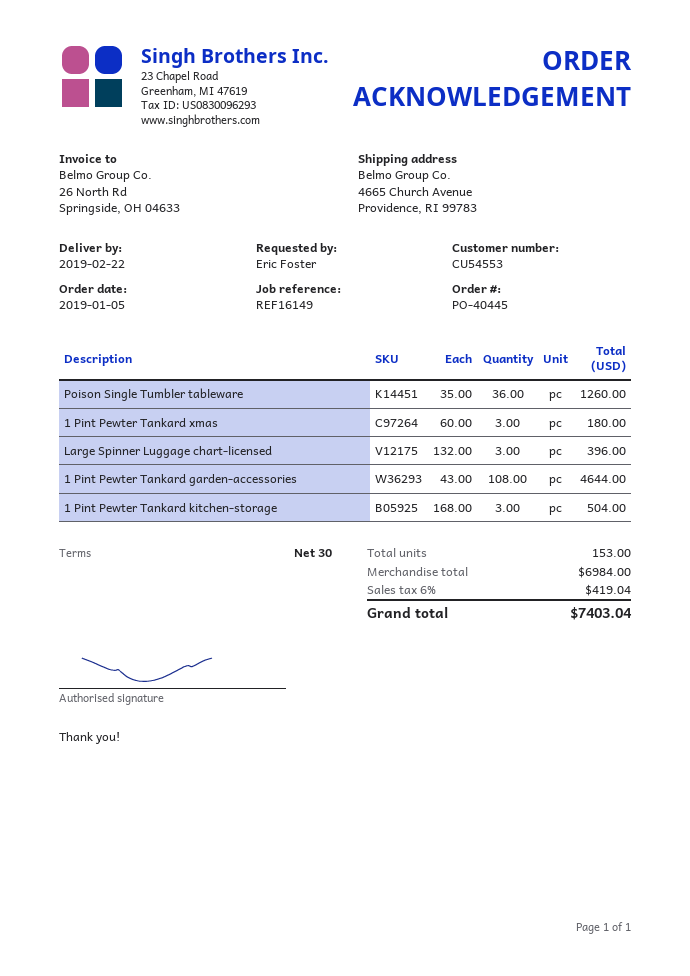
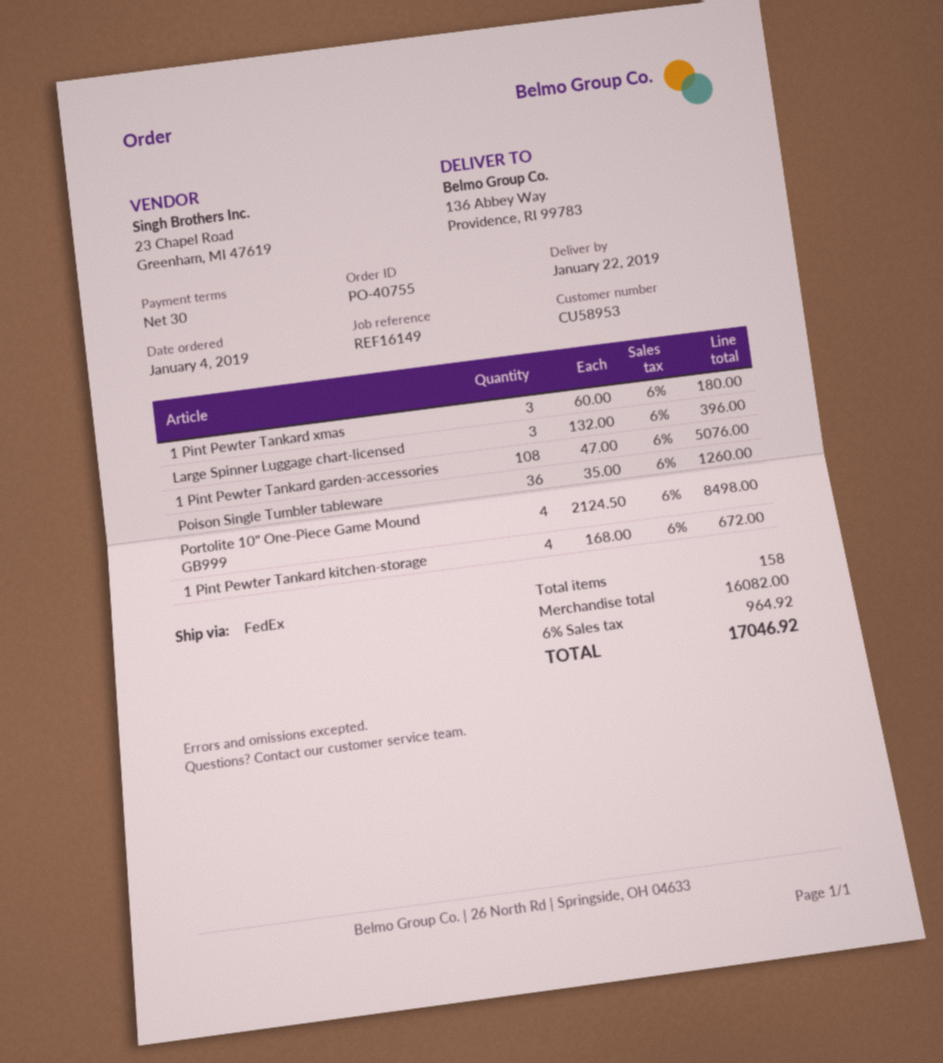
order number: PO-40445 -> PO-40755
order date: 2019-01-05 -> 2019-01-04
delivery date: 2019-02-22 -> 2019-01-22
customer number: CU54553 -> CU58953
ship to: 4665 Church Avenue, Providence, RI 99783 -> 136 Abbey Way, Providence, RI 99783
1 Pint Pewter Tankard garden-accessories: 108 x 43.00 = 4644.00 -> 108 x 47.00 = 5076.00
1 Pint Pewter Tankard kitchen-storage: 3 x 168.00 = 504.00 -> 4 x 168.00 = 672.00
Portolite 10" One-Piece Game Mound GB999: none -> 4 x 2124.50 = 8498.00
total quantity: 153 -> 158
subtotal: 6984.00 -> 16082.00
tax: 6% = 419.04 -> 6% = 964.92
total: 7403.04 -> 17046.92

